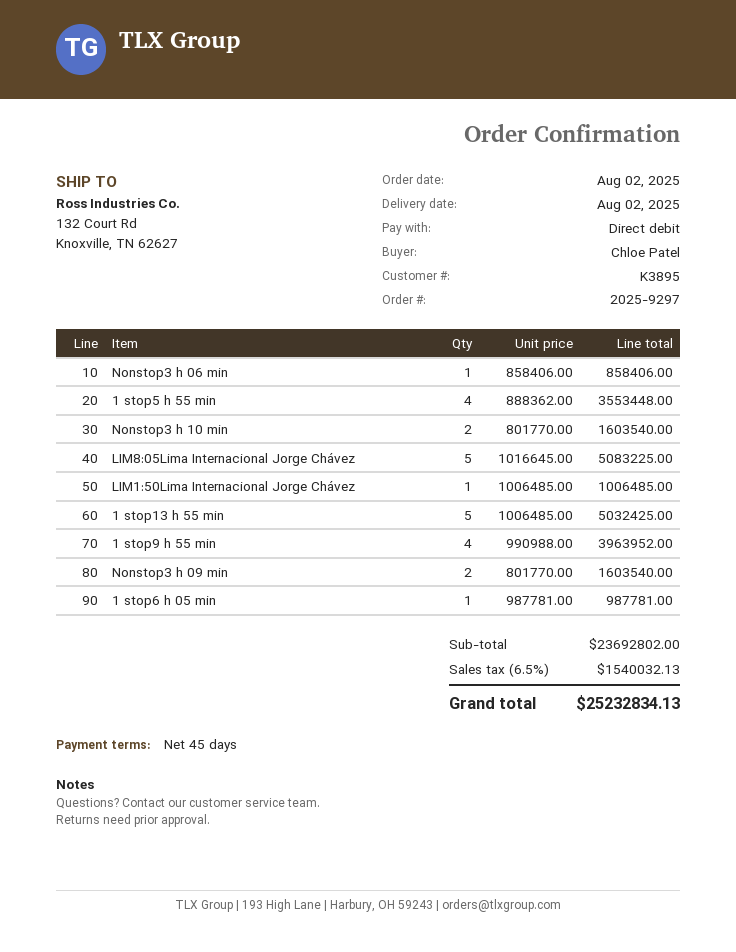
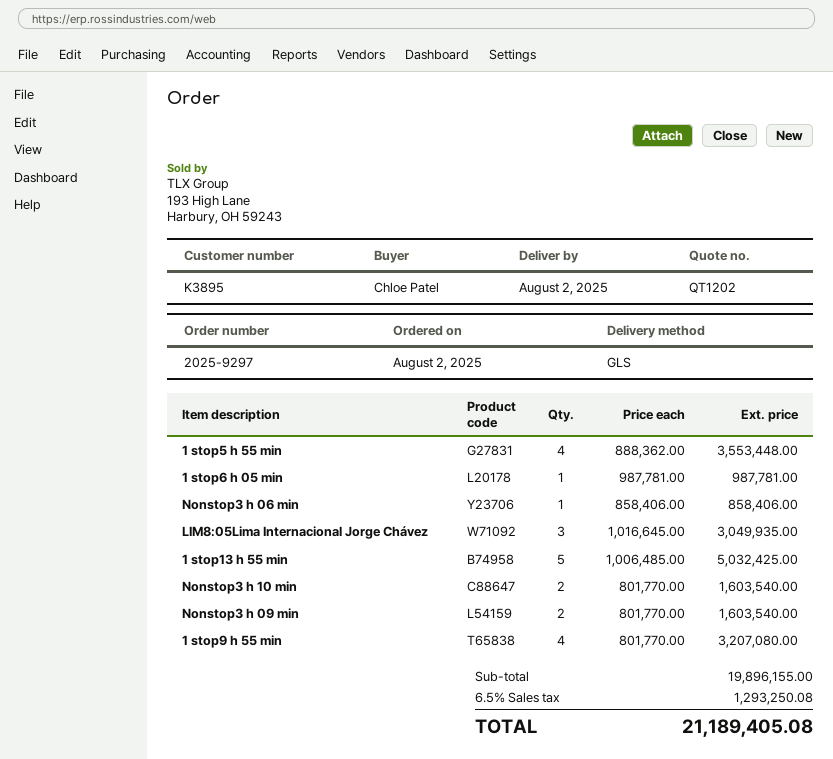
LIM8:05Lima Internacional Jorge Chávez: 5 x 1016645.00 = 5083225.00 -> 3 x 1016645.00 = 3049935.00
LIM1:50Lima Internacional Jorge Chávez: 1 x 1006485.00 = 1006485.00 -> none
1 stop9 h 55 min: 4 x 990988.00 = 3963952.00 -> 4 x 801770.00 = 3207080.00
subtotal: 23692802.00 -> 19896155.00
tax: 6.5% = 1540032.13 -> 6.5% = 1293250.08
total: 25232834.13 -> 21189405.08

